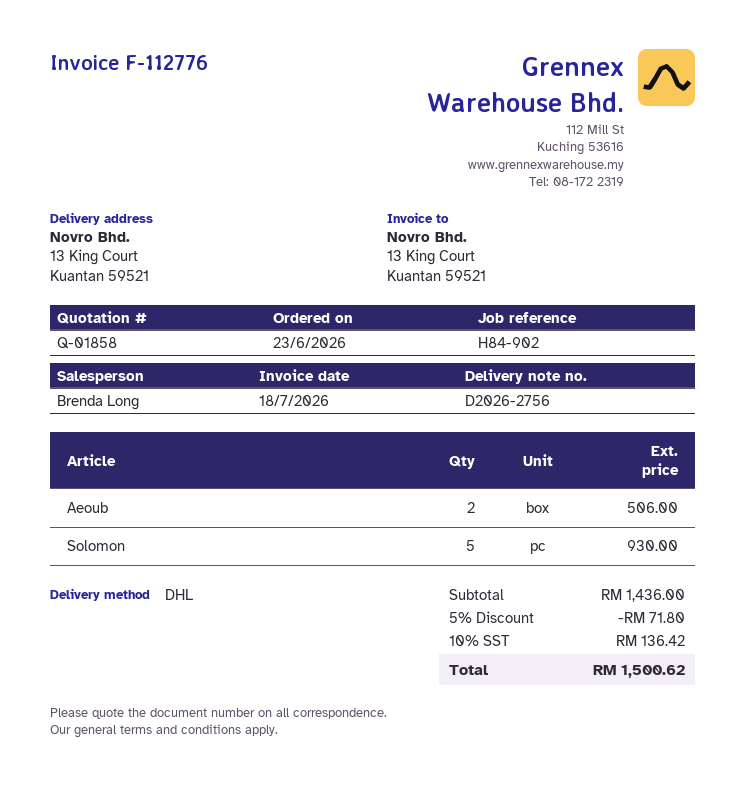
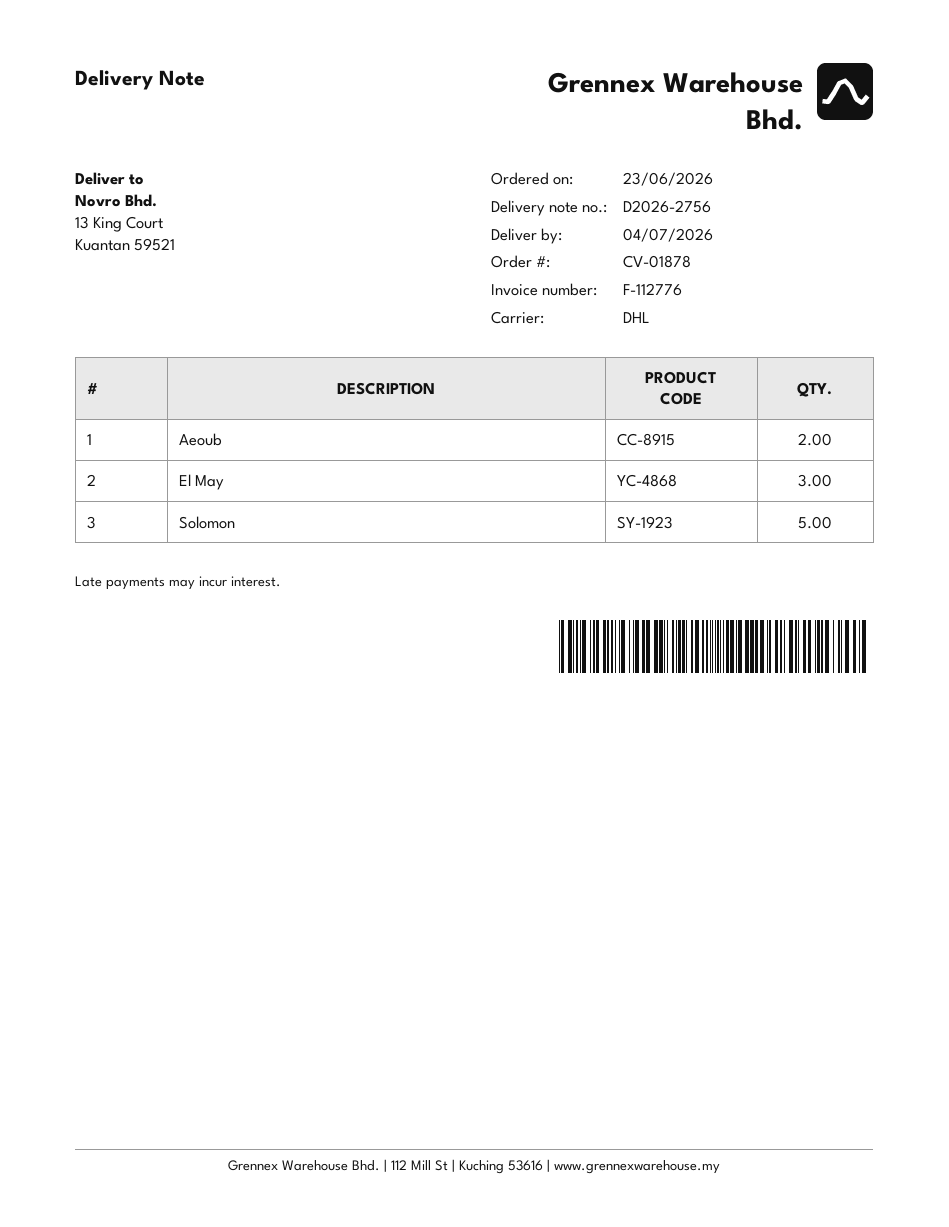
El May: none -> 3

